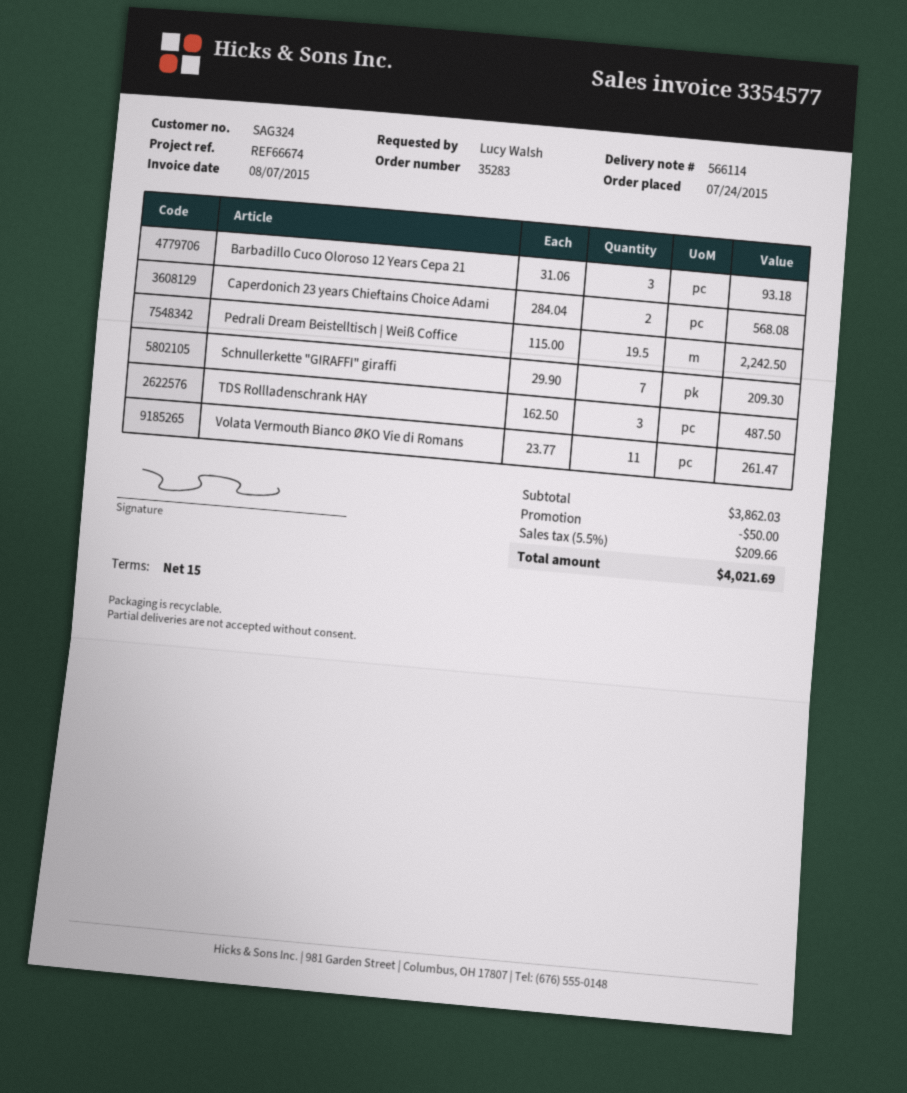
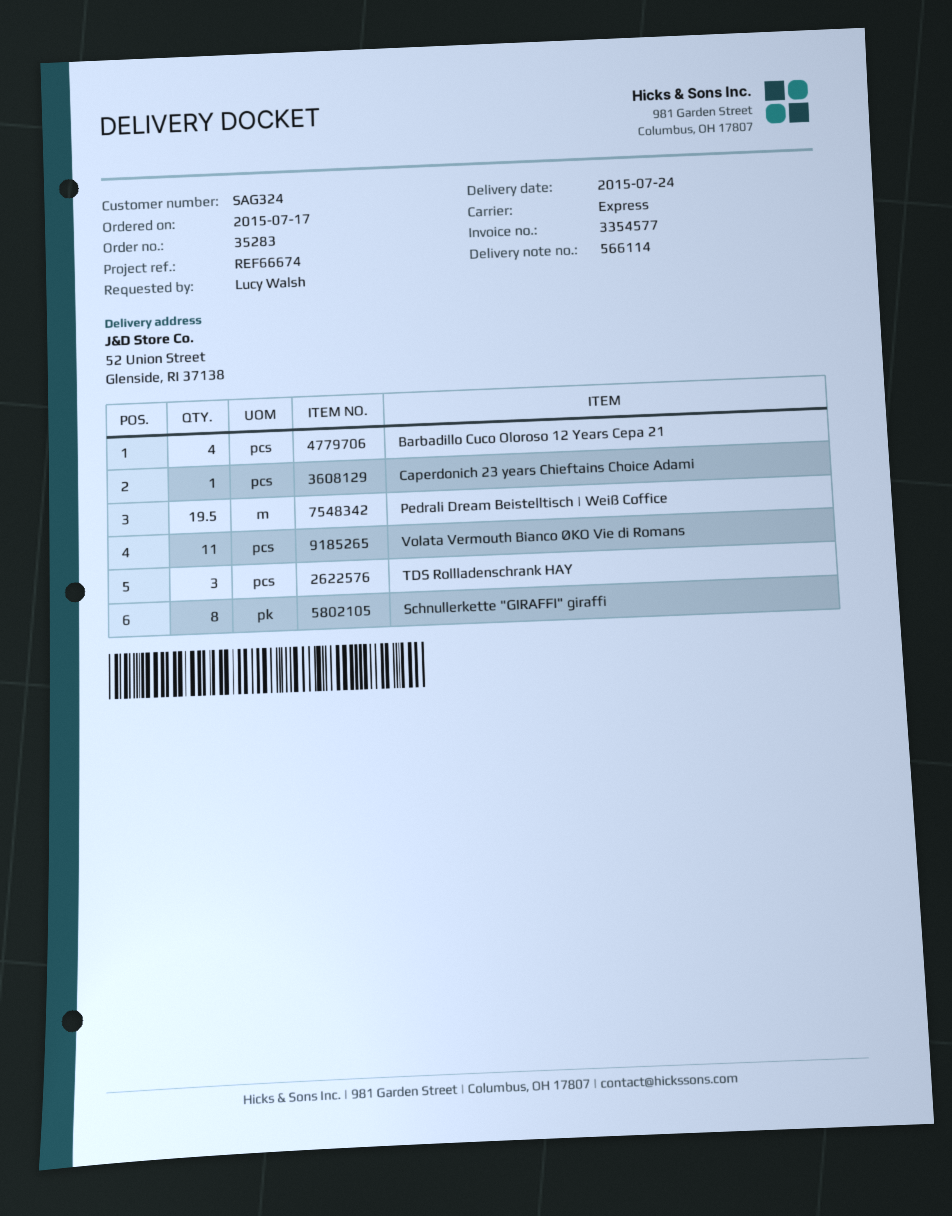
order date: 2015-07-24 -> 2015-07-17
Barbadillo Cuco Oloroso 12 Years Cepa 21: 3 -> 4
Caperdonich 23 years Chieftains Choice Adami: 2 -> 1
Schnullerkette "GIRAFFI" giraffi: 7 -> 8

